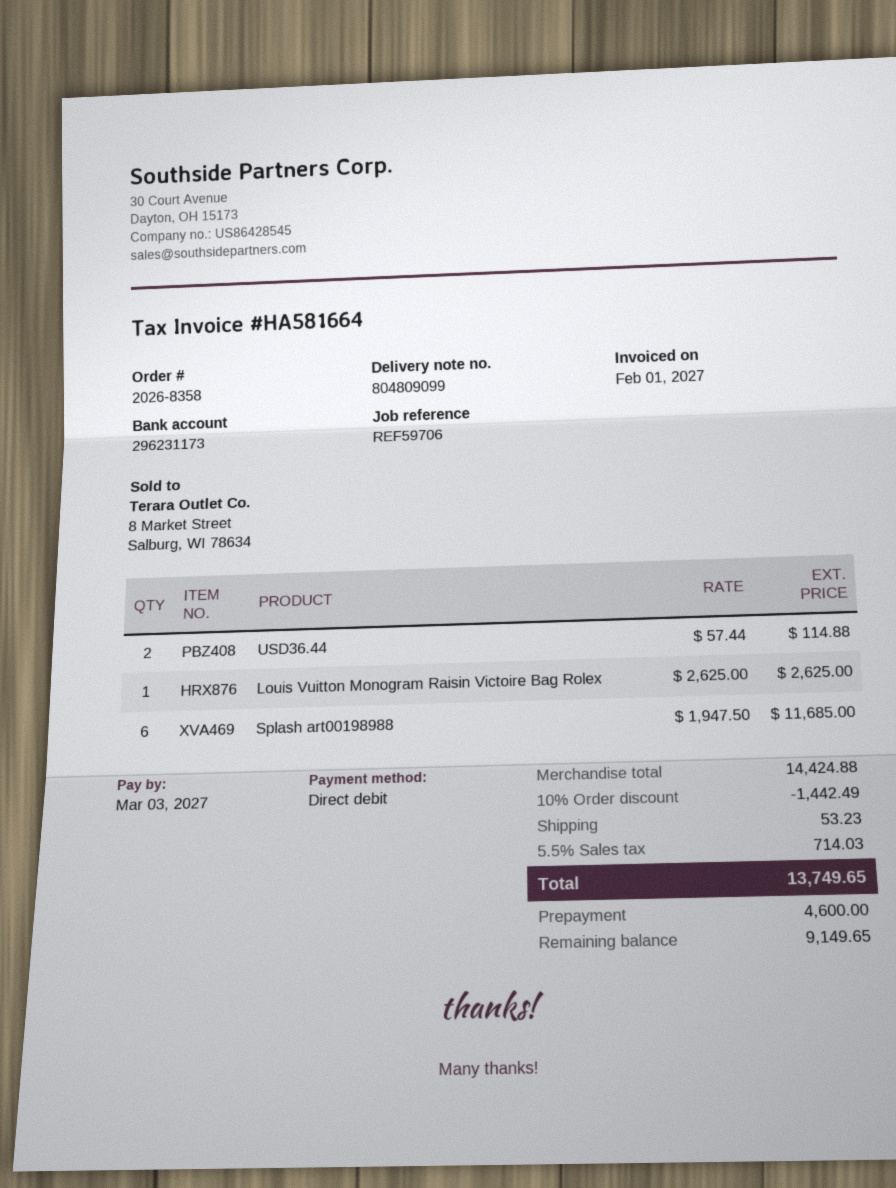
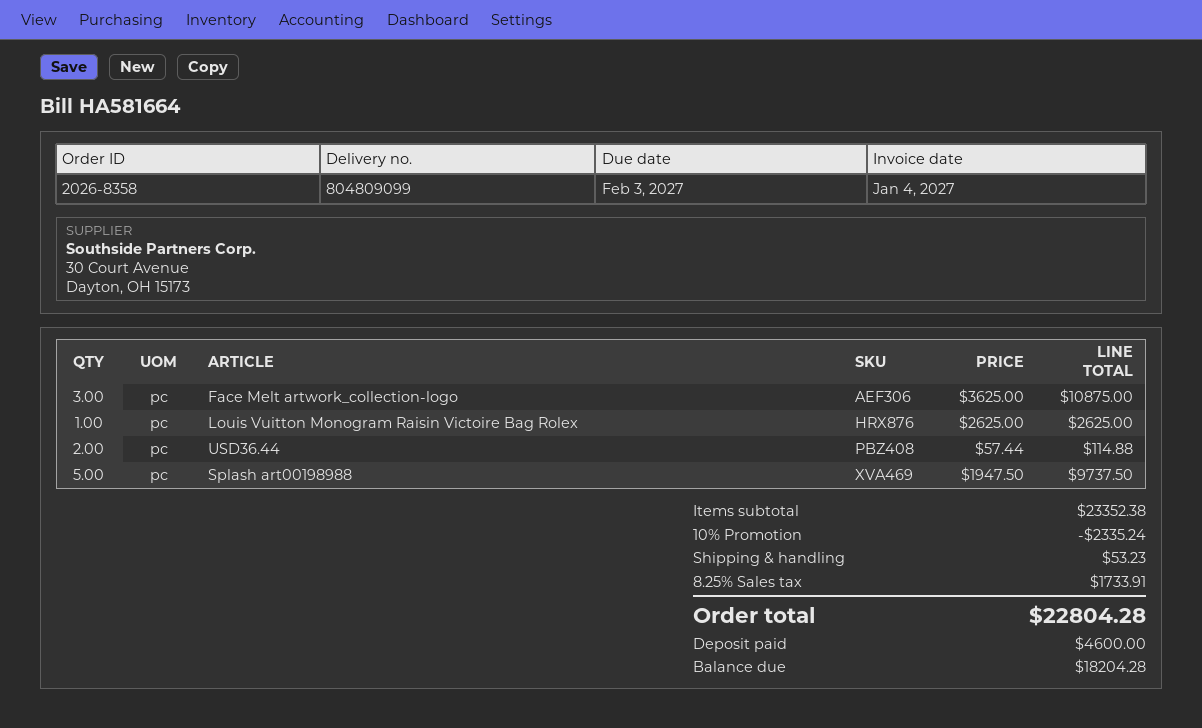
invoice date: 2027-02-01 -> 2027-01-04
due date: 2027-03-03 -> 2027-02-03
Splash art00198988: 6 x 1947.50 = 11685.00 -> 5 x 1947.50 = 9737.50
Face Melt artwork_collection-logo: none -> 3 x 3625.00 = 10875.00
subtotal: 14424.88 -> 23352.38
discount: 10% = 1442.49 -> 10% = 2335.24
tax: 5.5% = 714.03 -> 8.25% = 1733.91
total: 13749.65 -> 22804.28
balance: 9149.65 -> 18204.28

